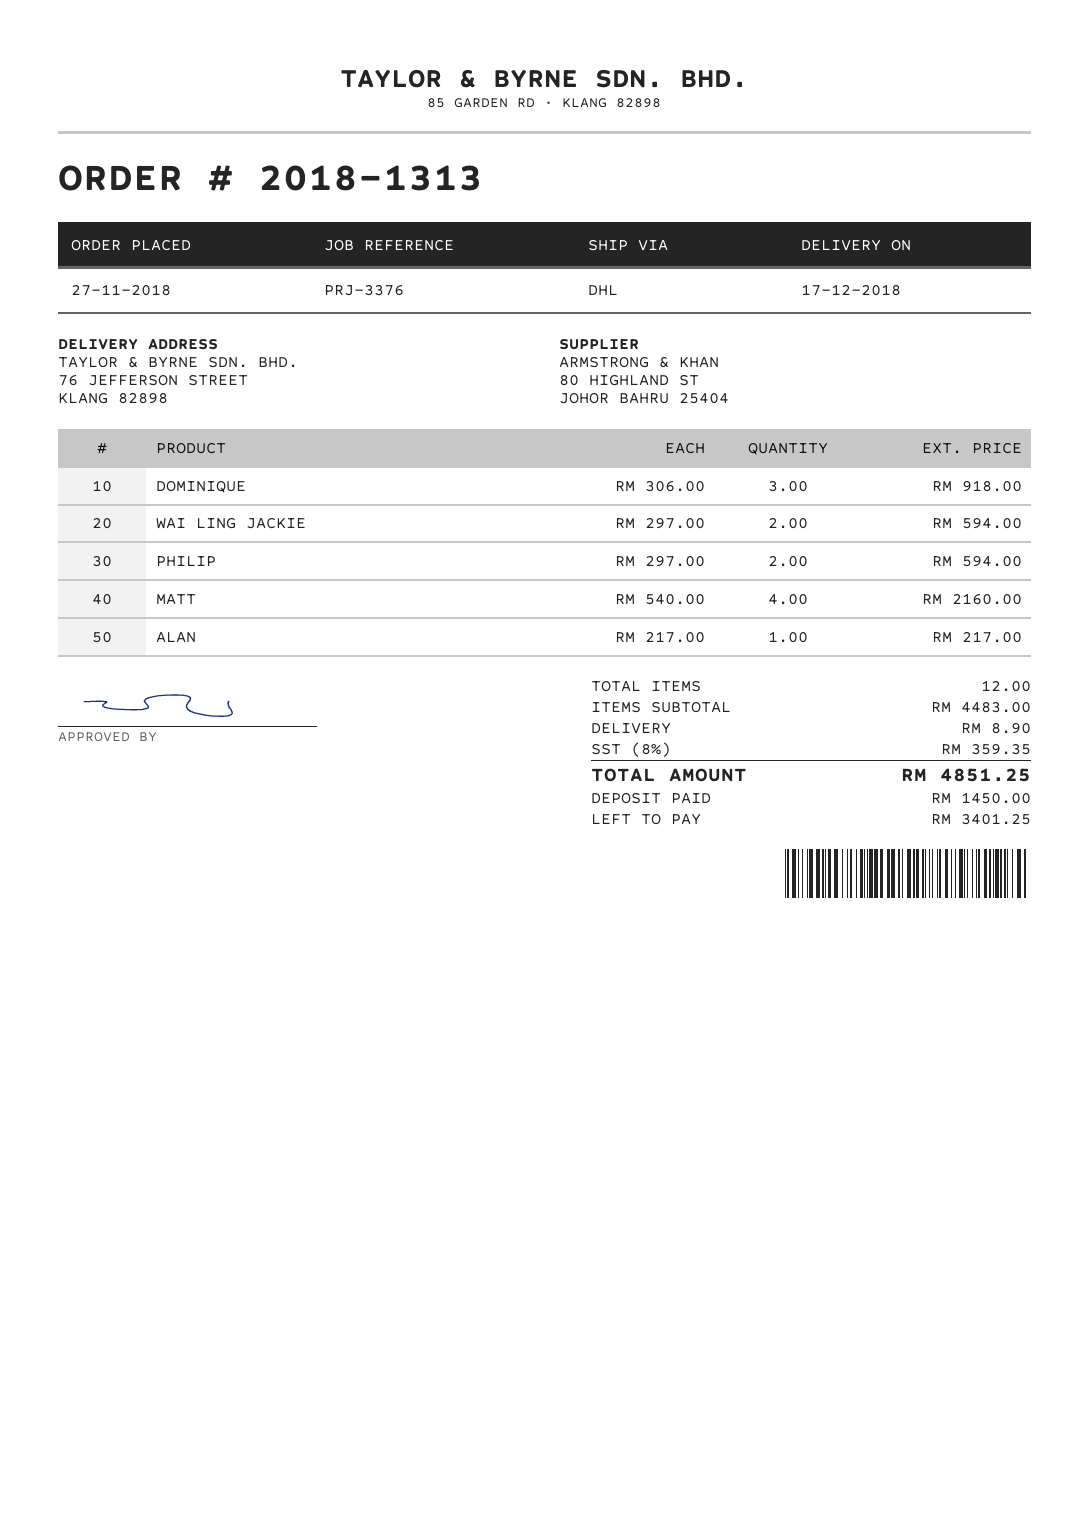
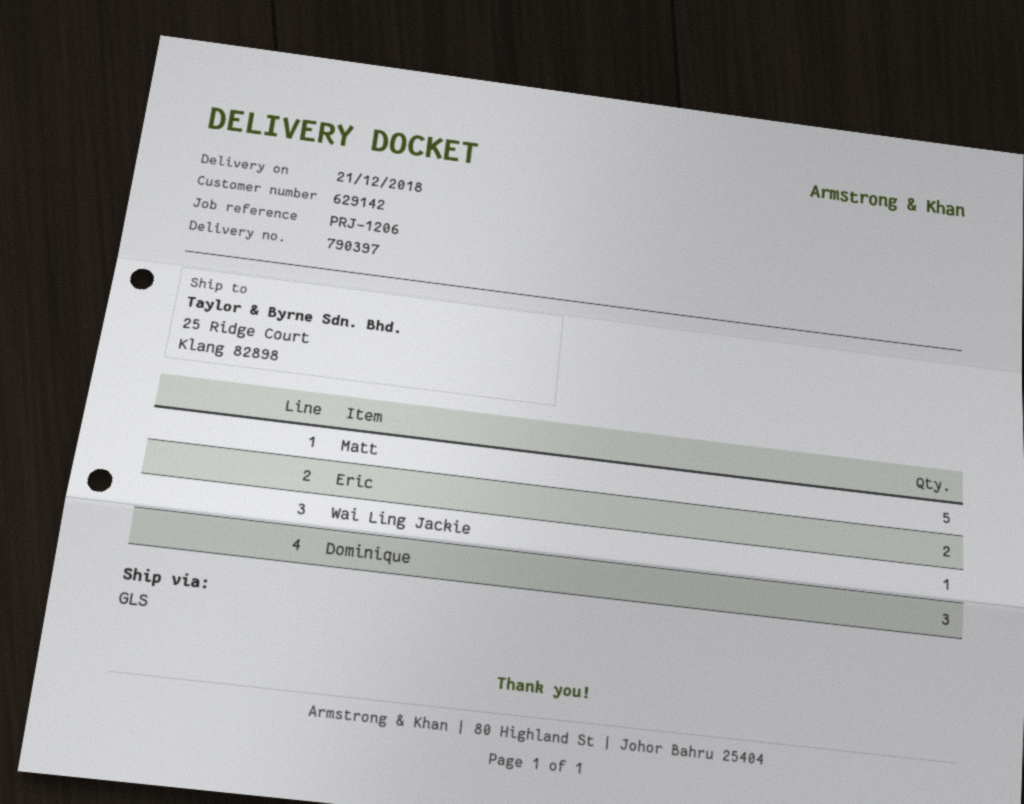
delivery date: 2018-12-17 -> 2018-12-21
reference: PRJ-3376 -> PRJ-1206
shipping method: DHL -> GLS
ship to: 76 JEFFERSON STREET, KLANG 82898 -> 25 Ridge Court, Klang 82898
WAI LING JACKIE: 2 -> 1
PHILIP: 2 -> none
MATT: 4 -> 5
ALAN: 1 -> none
Eric: none -> 2

